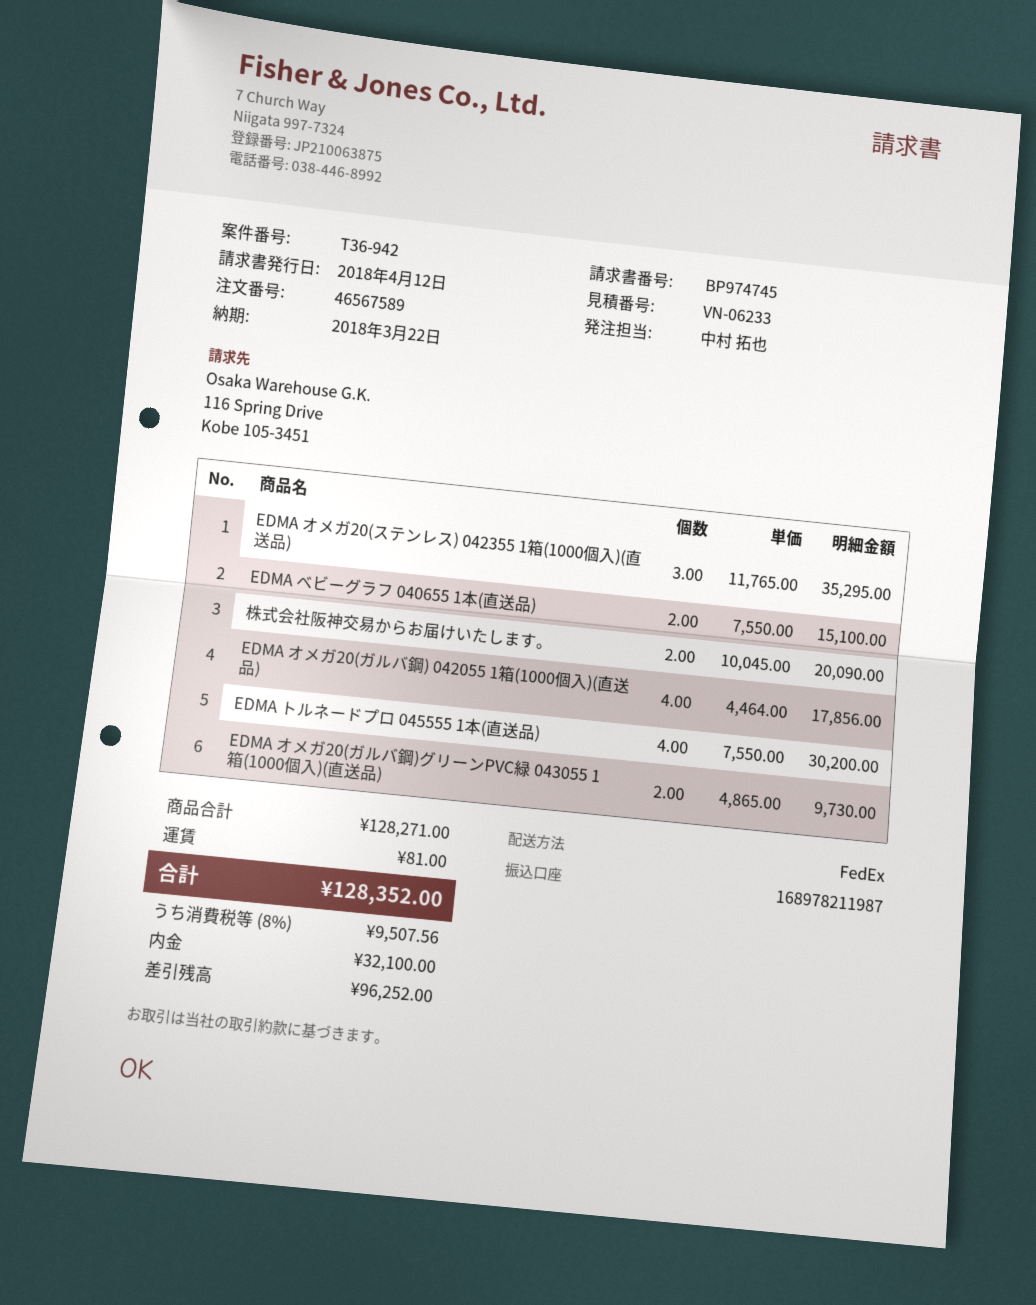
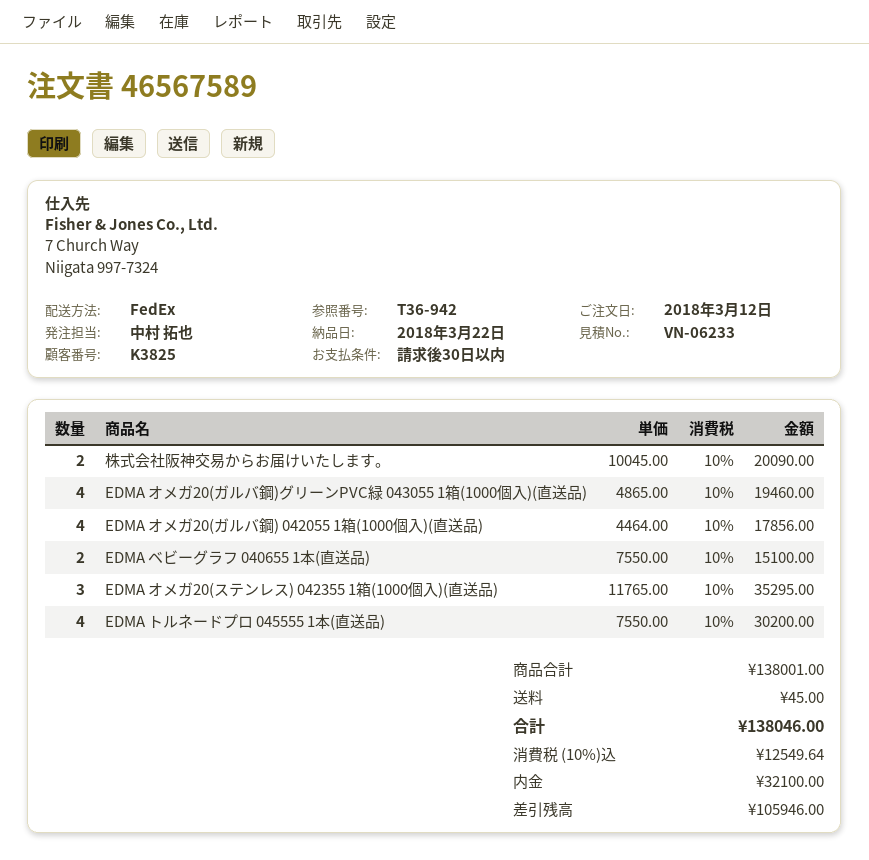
EDMA オメガ20(ガルバ鋼)グリーンPVC緑 043055 1箱(1000個入)(直送品): 2 x 4865.00 = 9730.00 -> 4 x 4865.00 = 19460.00
subtotal: 128271.00 -> 138001.00
shipping: 81.00 -> 45.00
tax: 8% = 9507.56 -> 10% = 12549.64
total: 128352.00 -> 138046.00
balance: 96252.00 -> 105946.00

